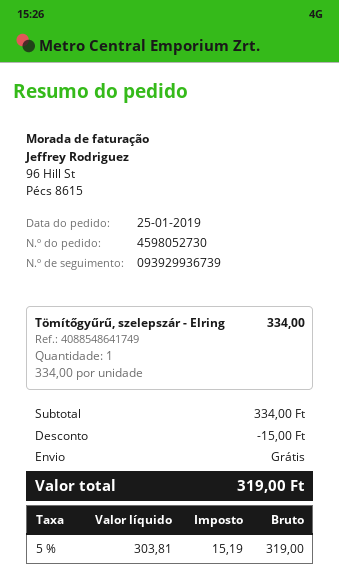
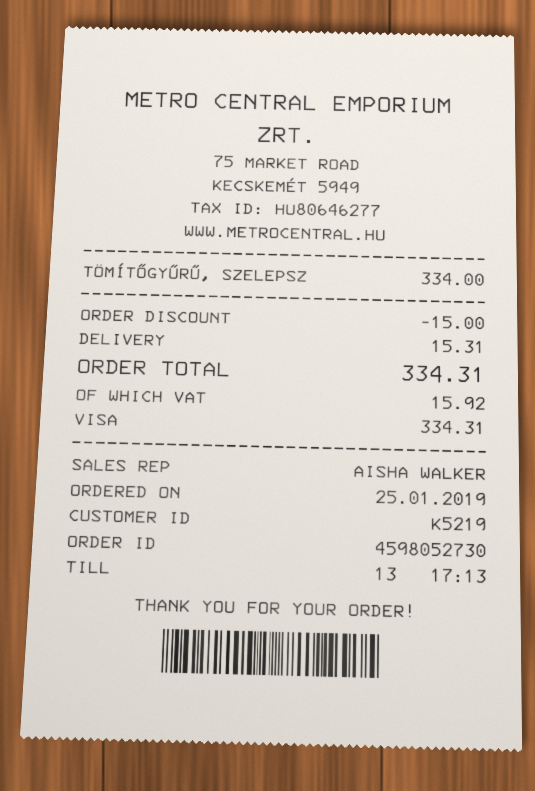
shipping: 0.00 -> 15.31
tax: 15.19 -> 15.92
total: 319.00 -> 334.31

